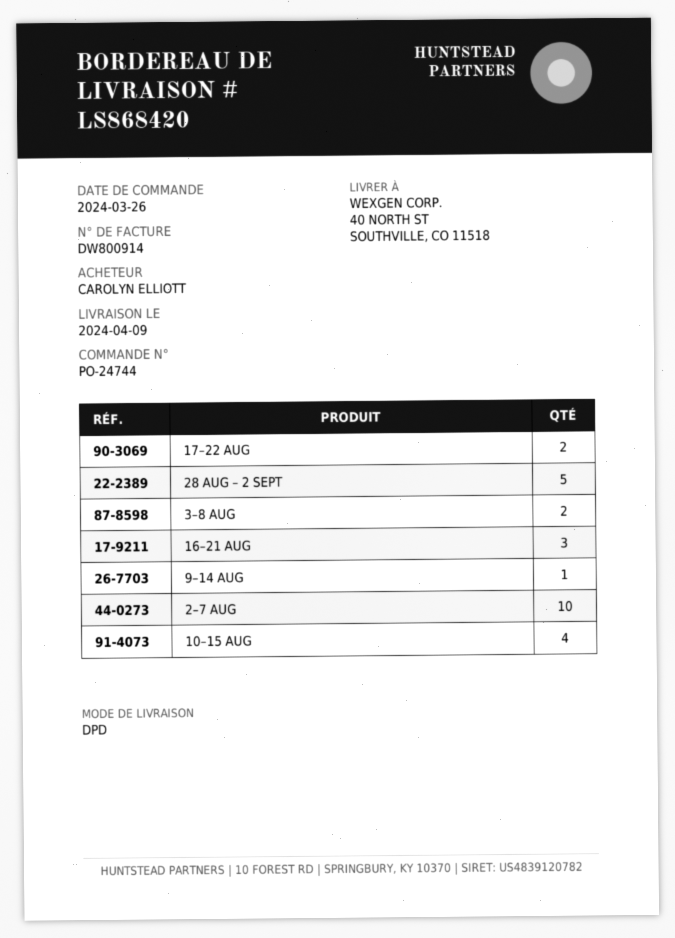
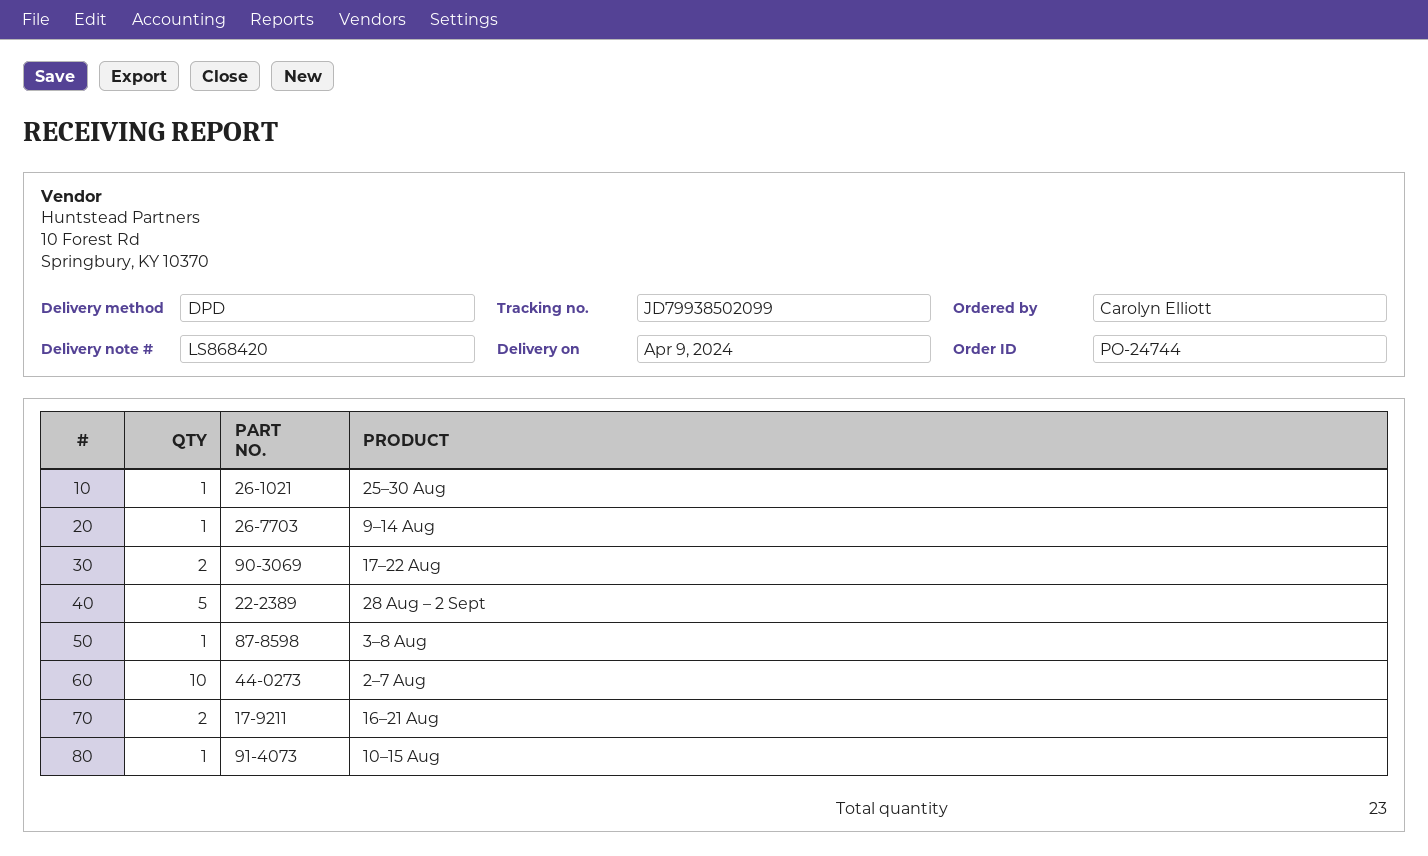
3–8 AUG: 2 -> 1
16–21 AUG: 3 -> 2
10–15 AUG: 4 -> 1
25–30 Aug: none -> 1

